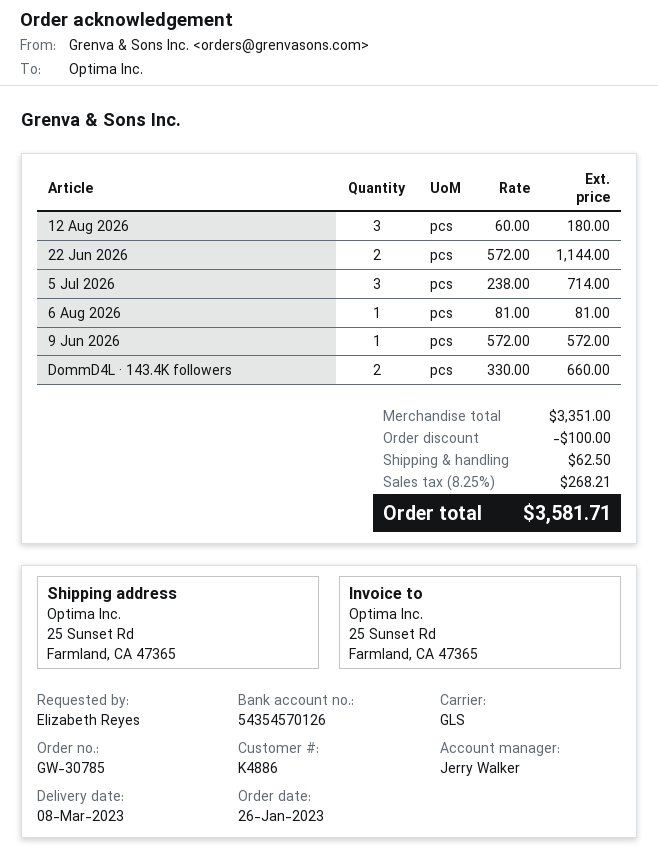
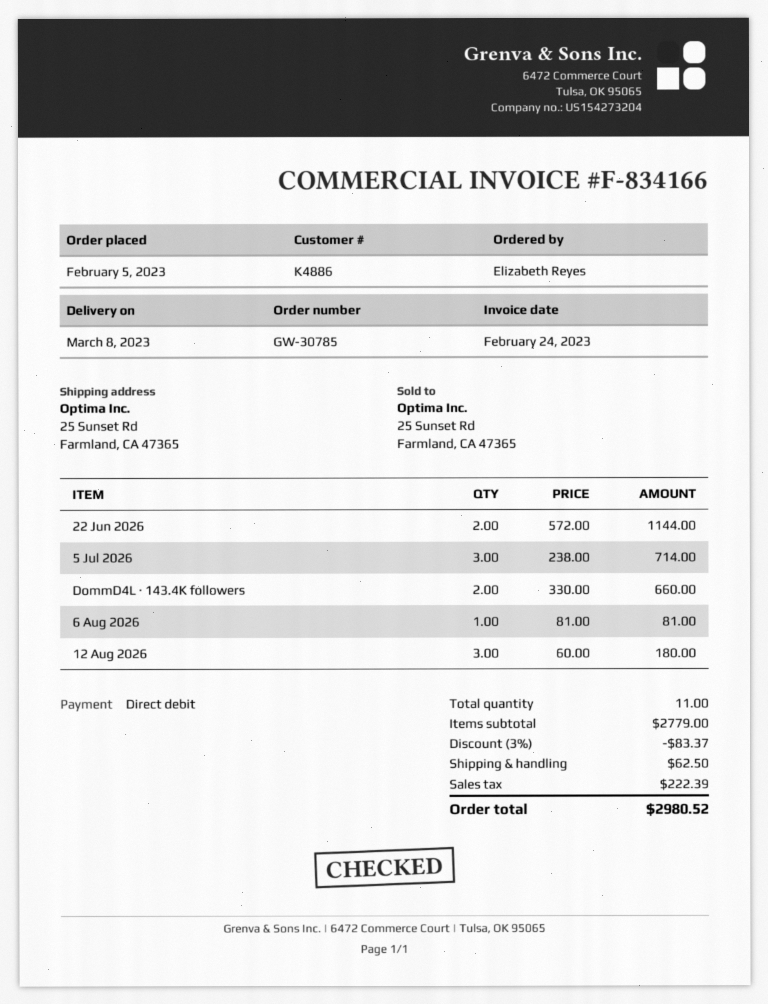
order date: 2023-01-26 -> 2023-02-05
9 Jun 2026: 1 x 572.00 = 572.00 -> none
subtotal: 3351.00 -> 2779.00
discount: 100.00 -> 83.37
tax: 268.21 -> 222.39
total: 3581.71 -> 2980.52

